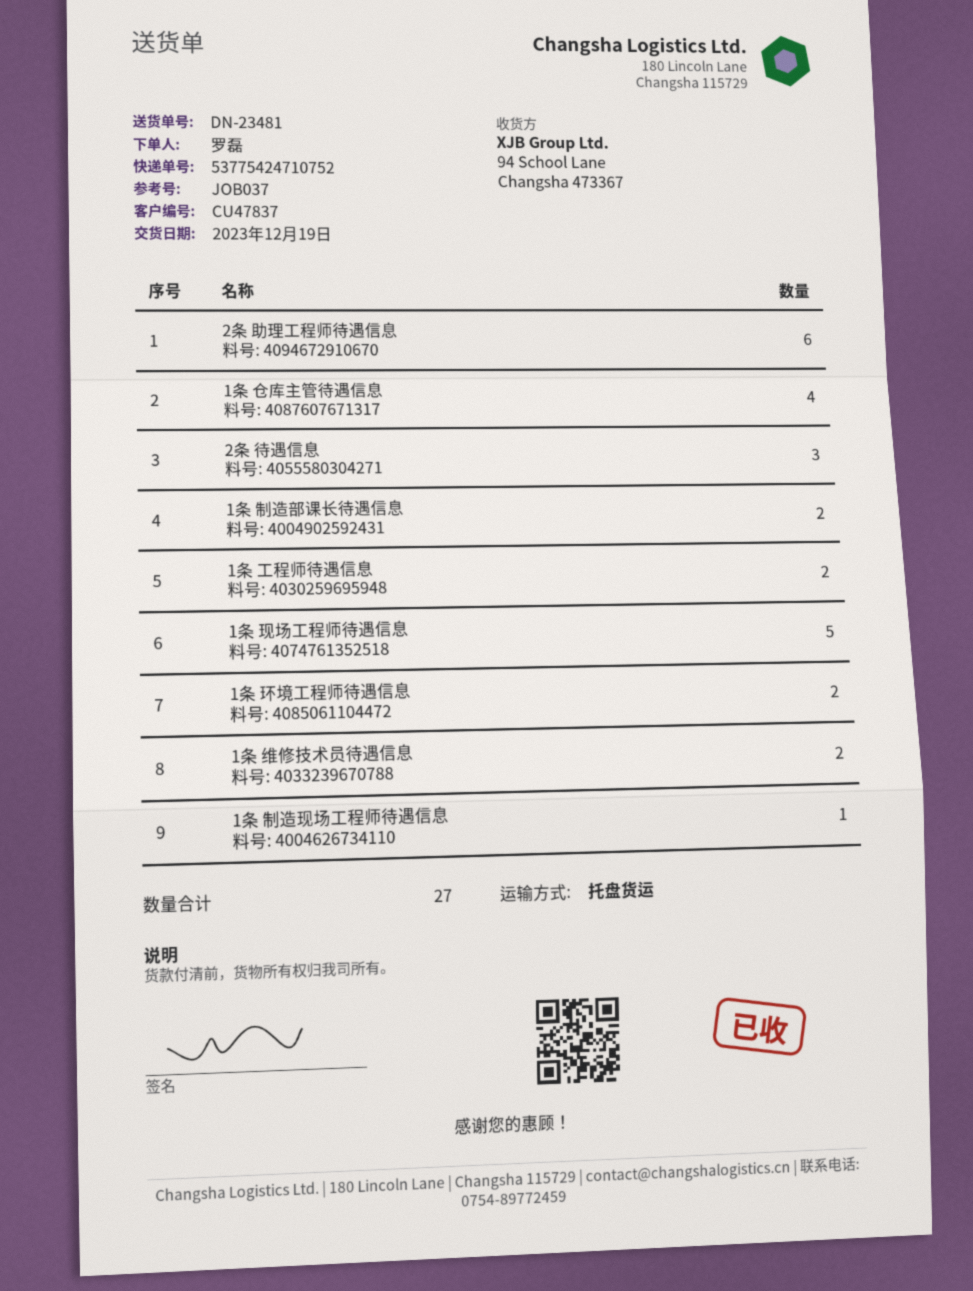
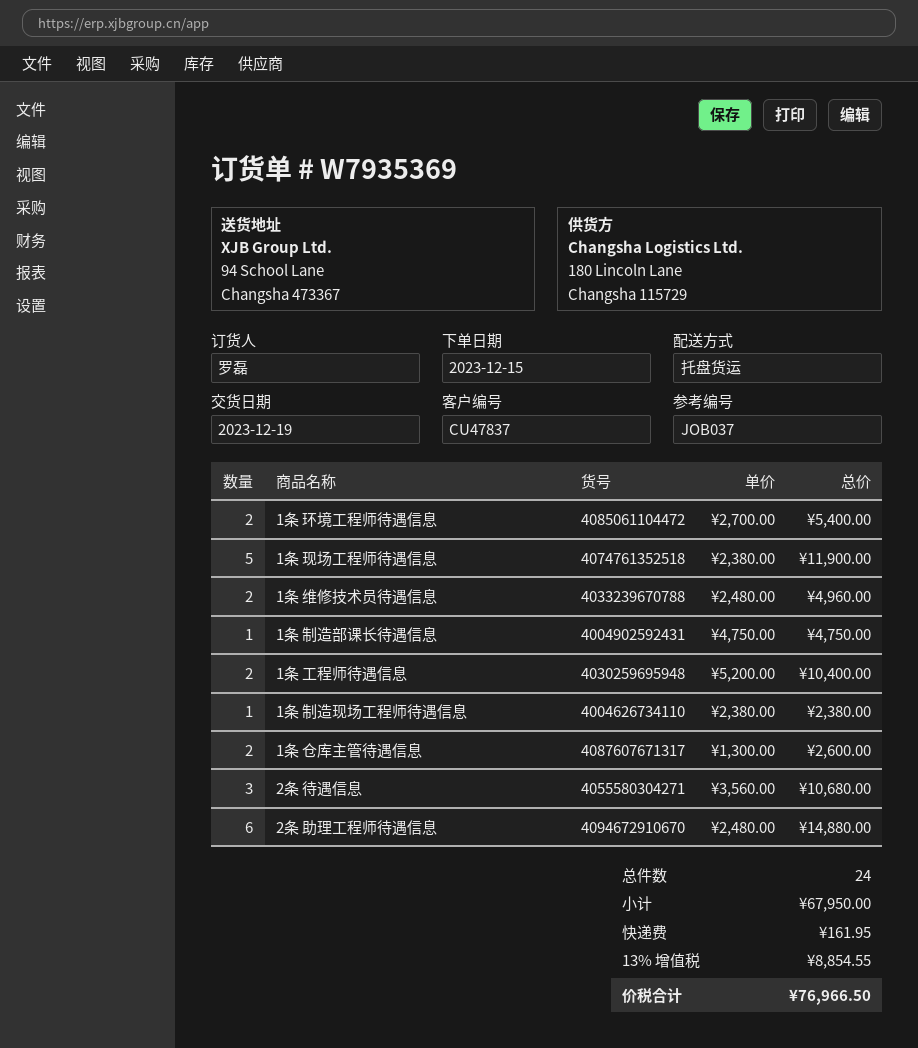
1条 仓库主管待遇信息: 4 -> 2
1条 制造部课长待遇信息: 2 -> 1
total quantity: 27 -> 24

